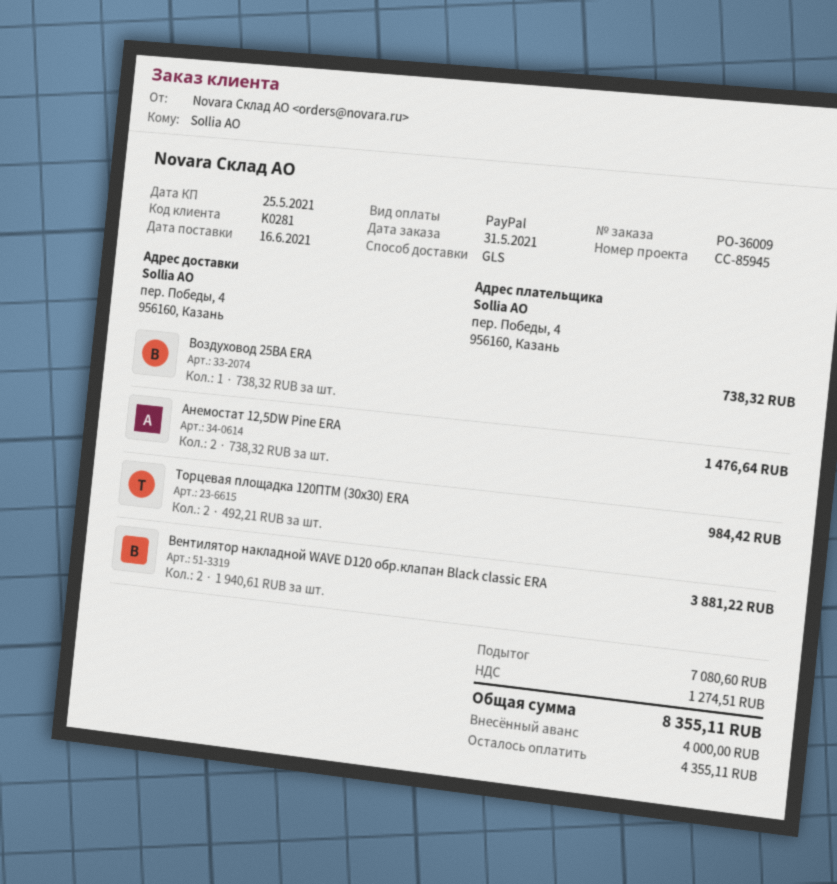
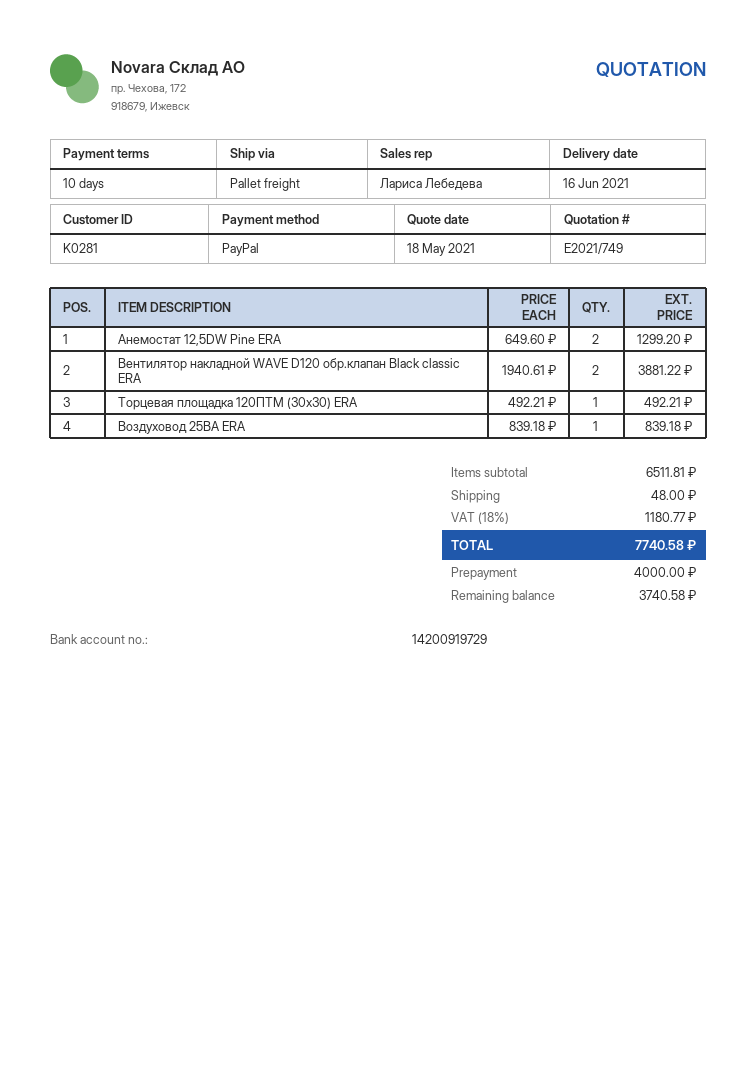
quote date: 2021-05-25 -> 2021-05-18
shipping method: GLS -> pallet freight
Воздуховод 25ВА ERA: 1 x 738.32 = 738.32 -> 1 x 839.18 = 839.18
Анемостат 12,5DW Pine ERA: 2 x 738.32 = 1476.64 -> 2 x 649.60 = 1299.20
Торцевая площадка 120ПТМ (30х30) ERA: 2 x 492.21 = 984.42 -> 1 x 492.21 = 492.21
subtotal: 7080.60 -> 6511.81
shipping: none -> 48.00
tax: 1274.51 -> 1180.77
total: 8355.11 -> 7740.58
balance: 4355.11 -> 3740.58

